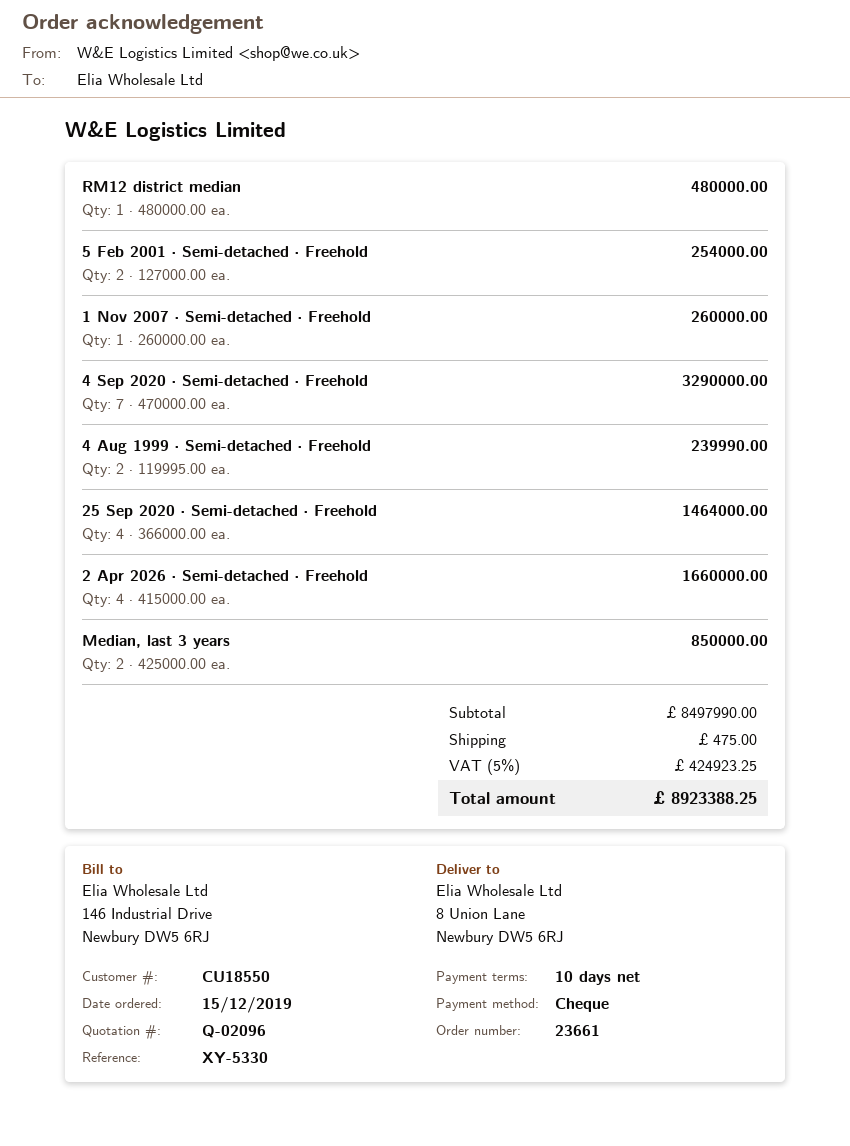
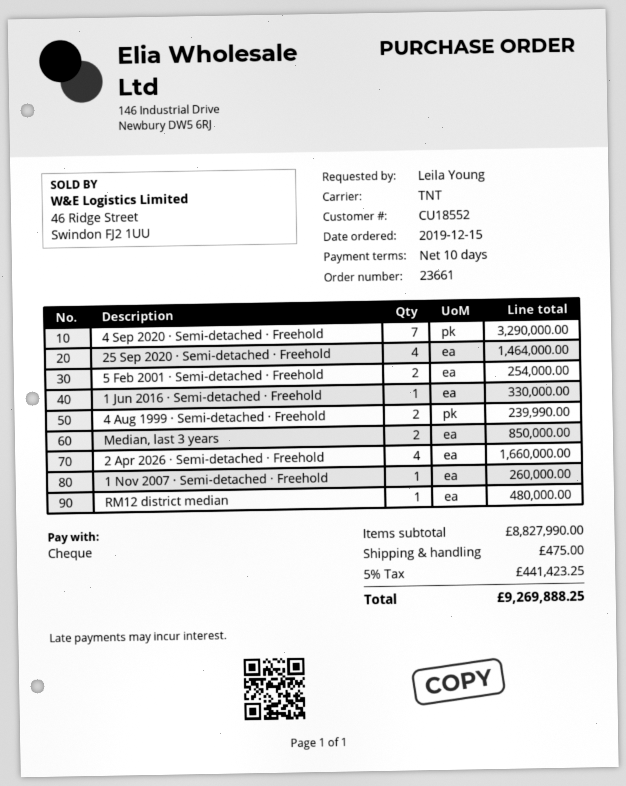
customer number: CU18550 -> CU18552
1 Jun 2016 · Semi-detached · Freehold: none -> 1 for 330000.00
subtotal: 8497990.00 -> 8827990.00
tax: 5% = 424923.25 -> 5% = 441423.25
total: 8923388.25 -> 9269888.25

